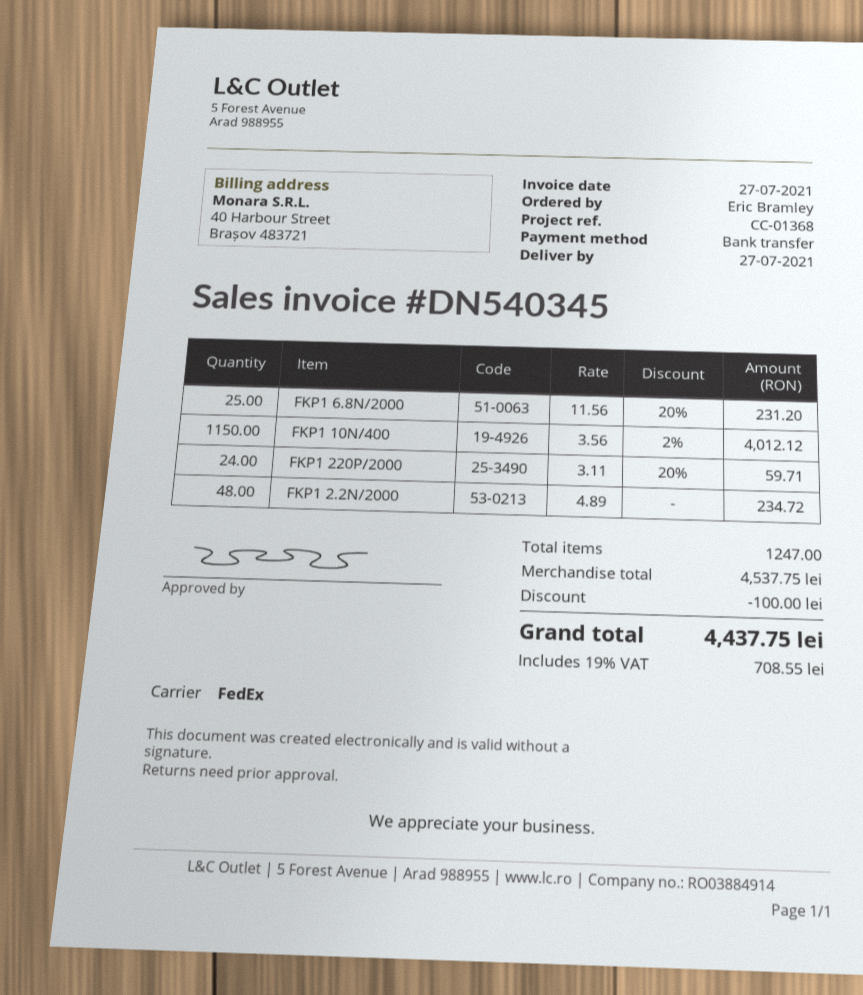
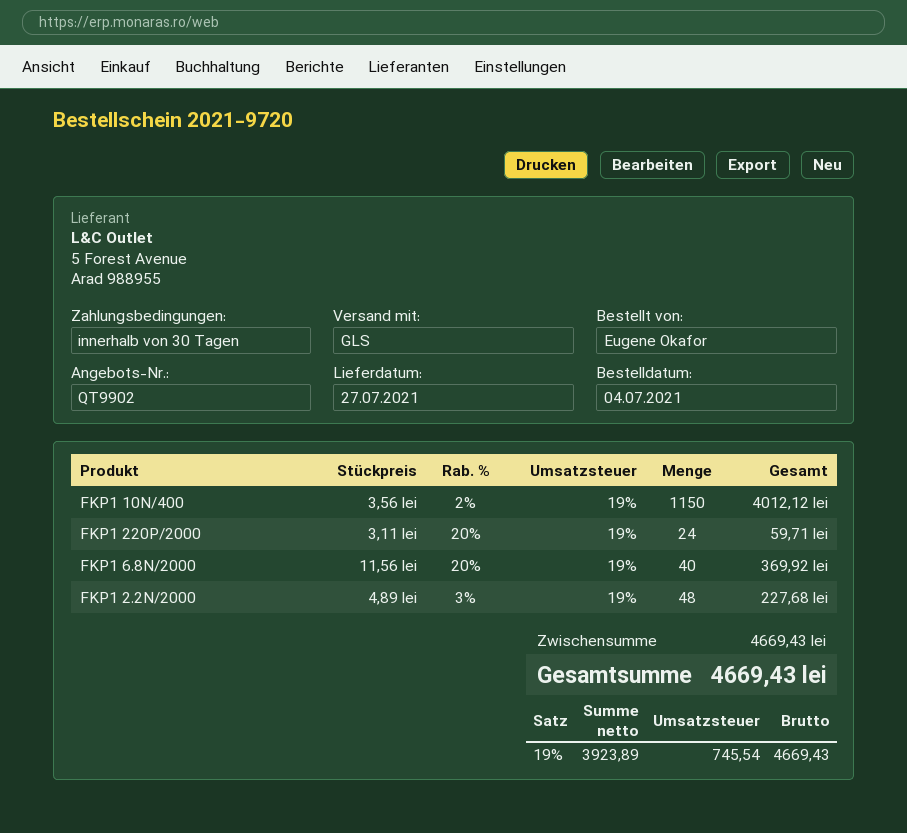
ordered by: Eric Bramley -> Eugene Okafor
shipping method: FedEx -> GLS
FKP1 6.8N/2000: 25 x 11.56 - 20% = 231.20 -> 40 x 11.56 - 20% = 369.92
FKP1 2.2N/2000: 48 x 4.89 = 234.72 -> 48 x 4.89 - 3% = 227.68
subtotal: 4537.75 -> 4669.43
discount: 100.00 -> none
tax: 19% = 708.55 -> 19% = 745.54
total: 4437.75 -> 4669.43

